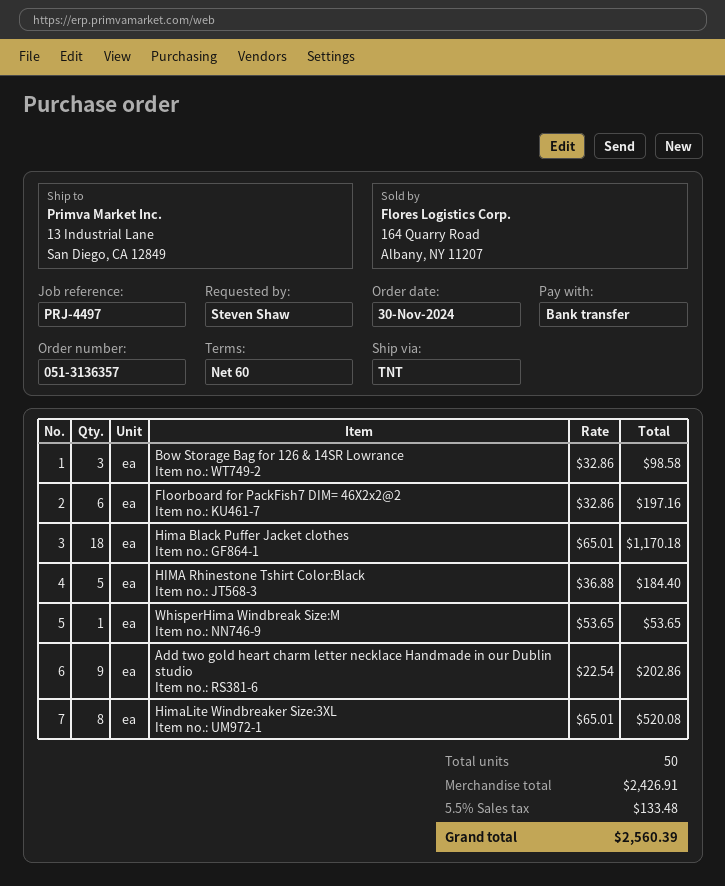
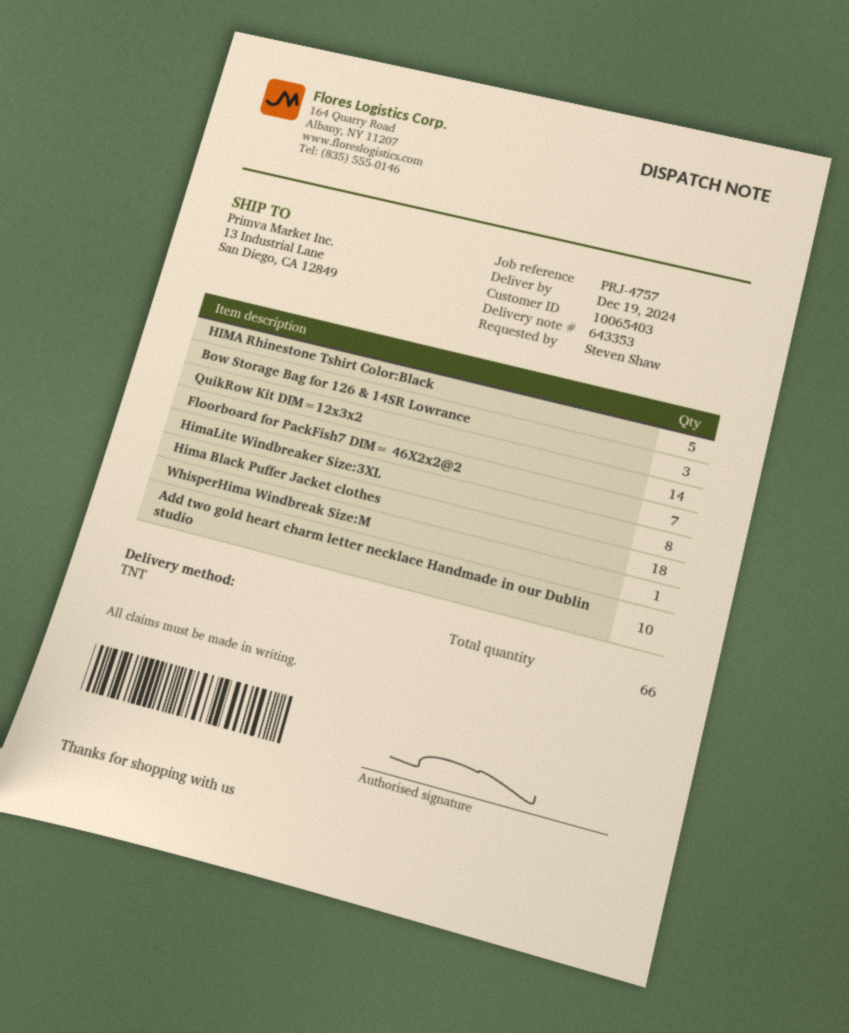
reference: PRJ-4497 -> PRJ-4757
Floorboard for PackFish7 DIM= 46X2x2@2: 6 -> 7
Add two gold heart charm letter necklace Handmade in our Dublin studio: 9 -> 10
QuikRow Kit DIM=12x3x2: none -> 14
total quantity: 50 -> 66

